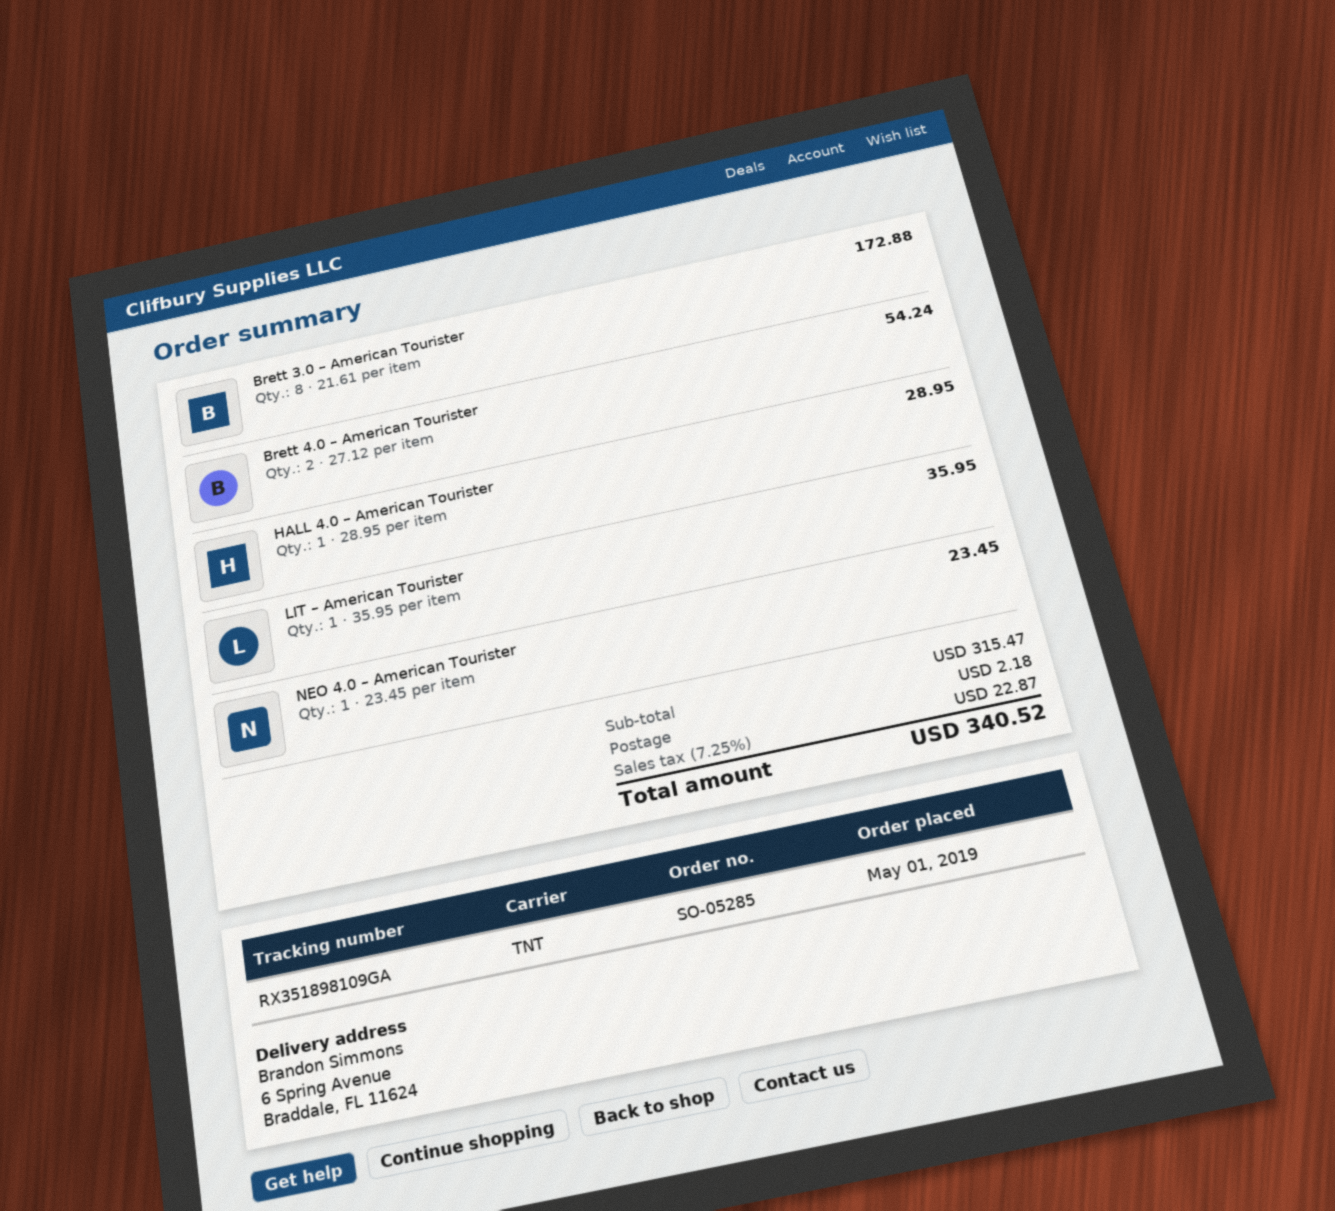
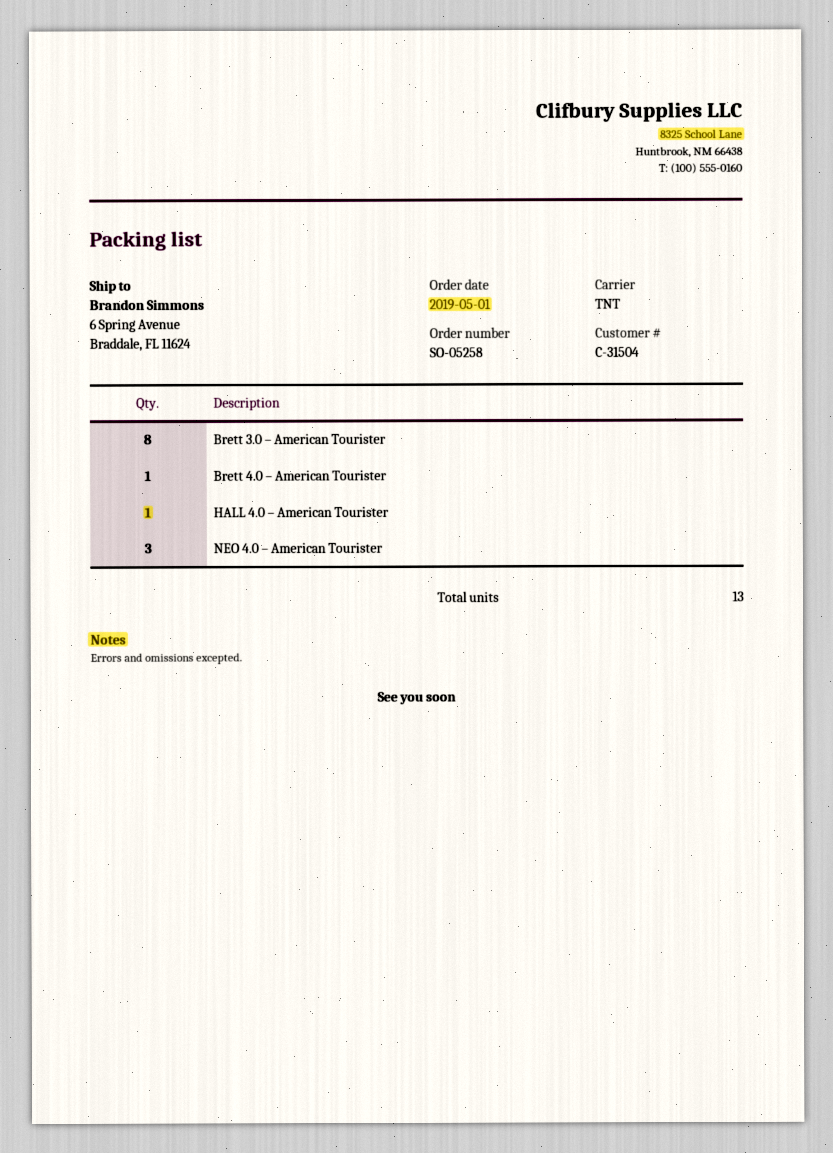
order number: SO-05285 -> SO-05258
Brett 4.0 – American Tourister: 2 -> 1
LIT – American Tourister: 1 -> none
NEO 4.0 – American Tourister: 1 -> 3

